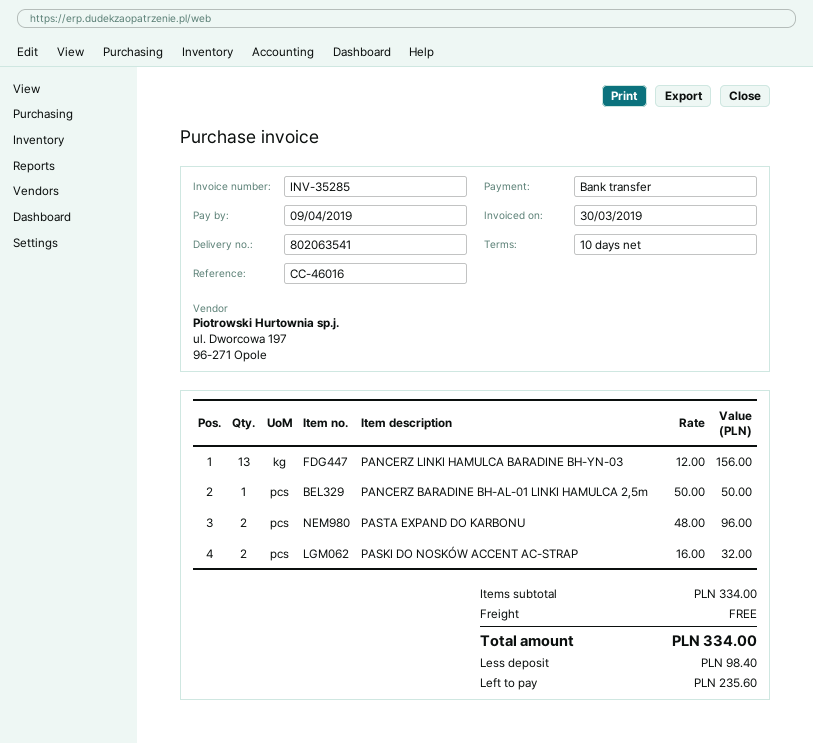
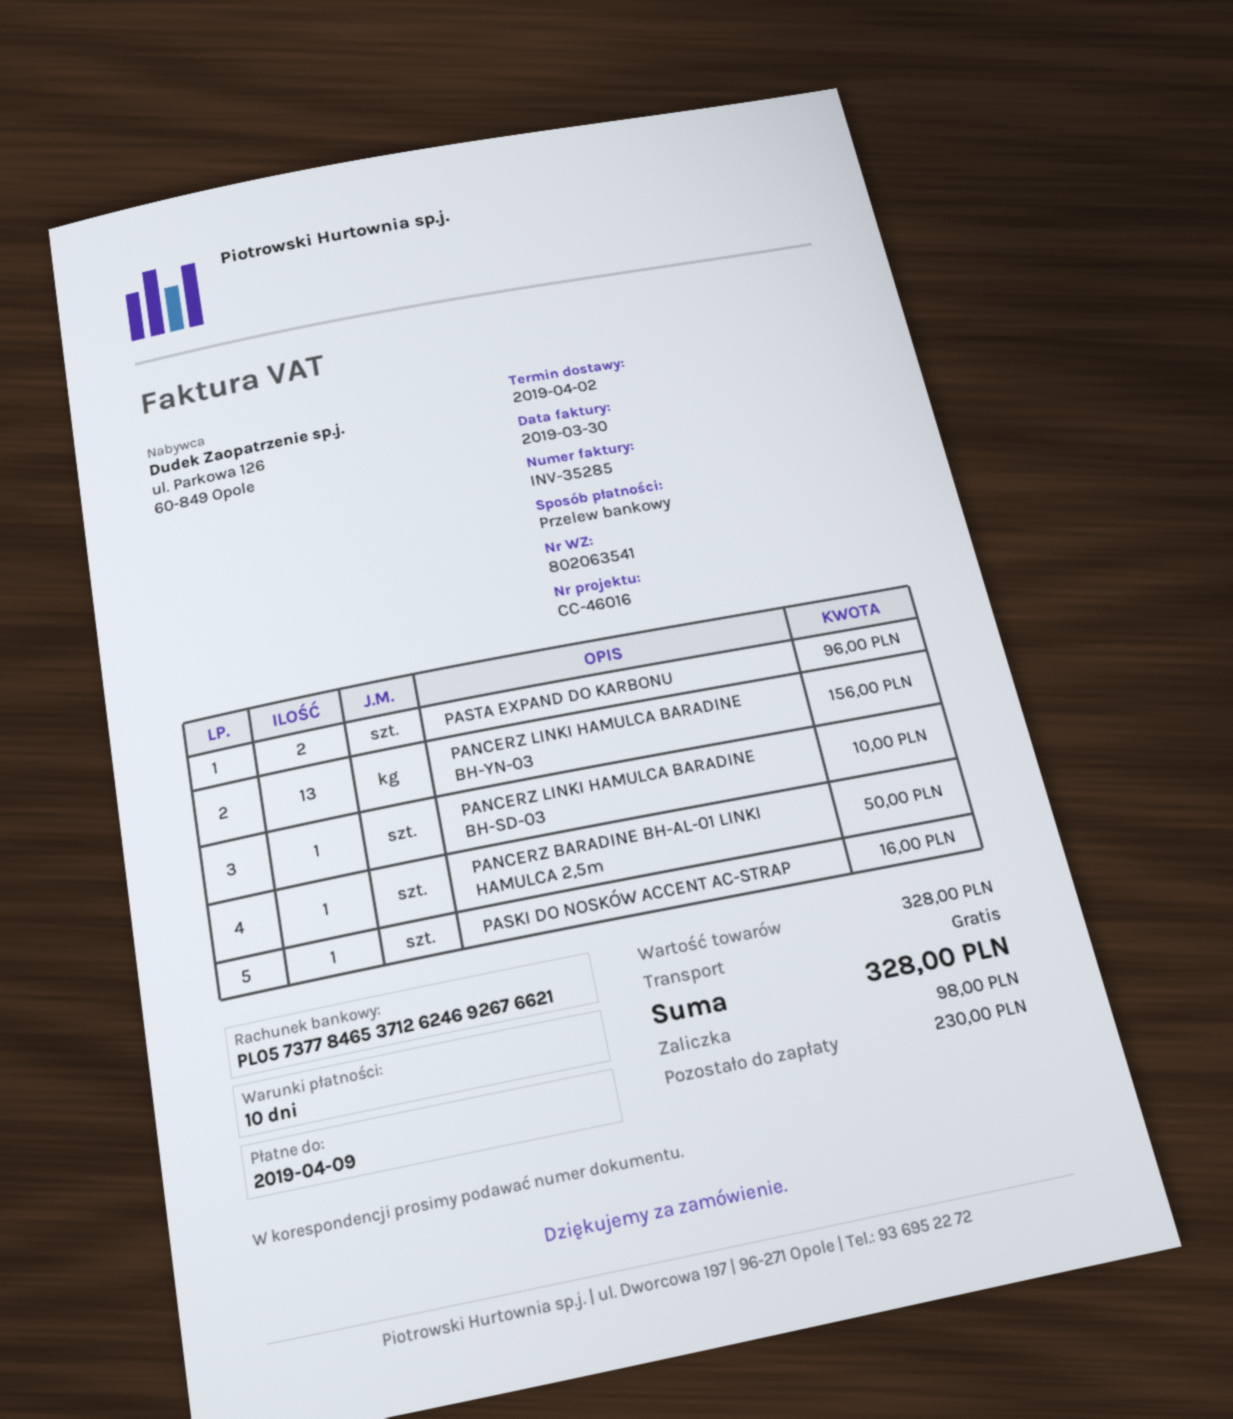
PASKI DO NOSKÓW ACCENT AC-STRAP: 2 for 32.00 -> 1 for 16.00
PANCERZ LINKI HAMULCA BARADINE BH-SD-03: none -> 1 for 10.00
subtotal: 334.00 -> 328.00
total: 334.00 -> 328.00
deposit: 98.40 -> 98.00
balance: 235.60 -> 230.00

